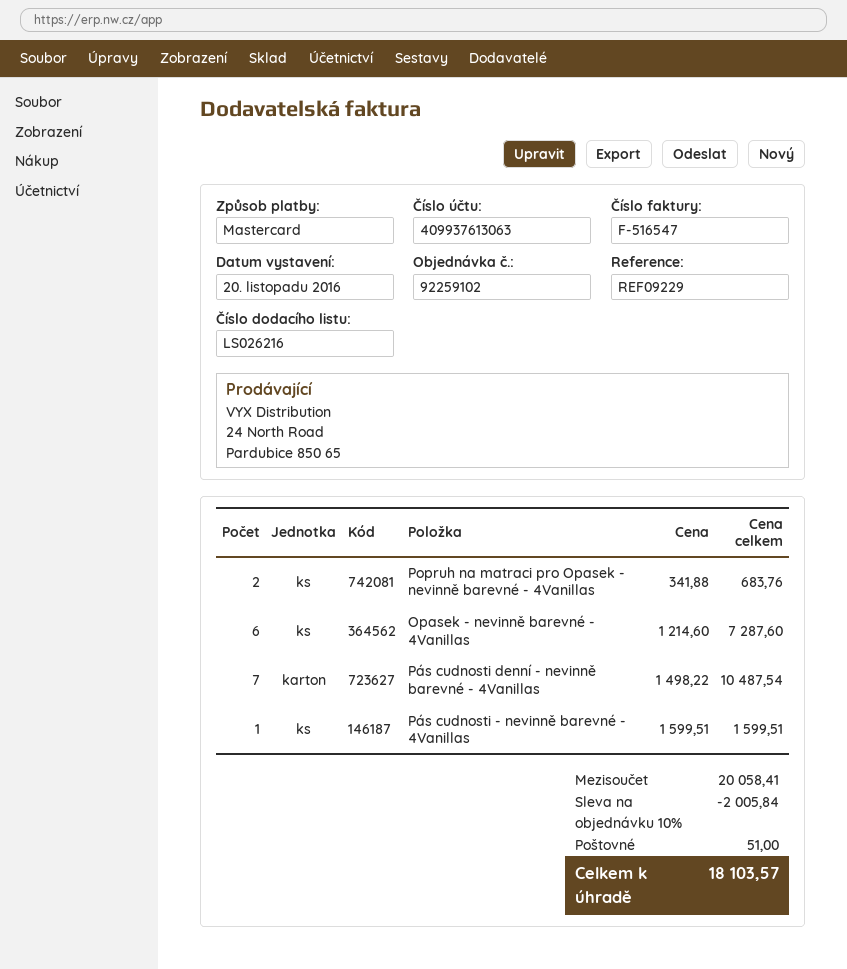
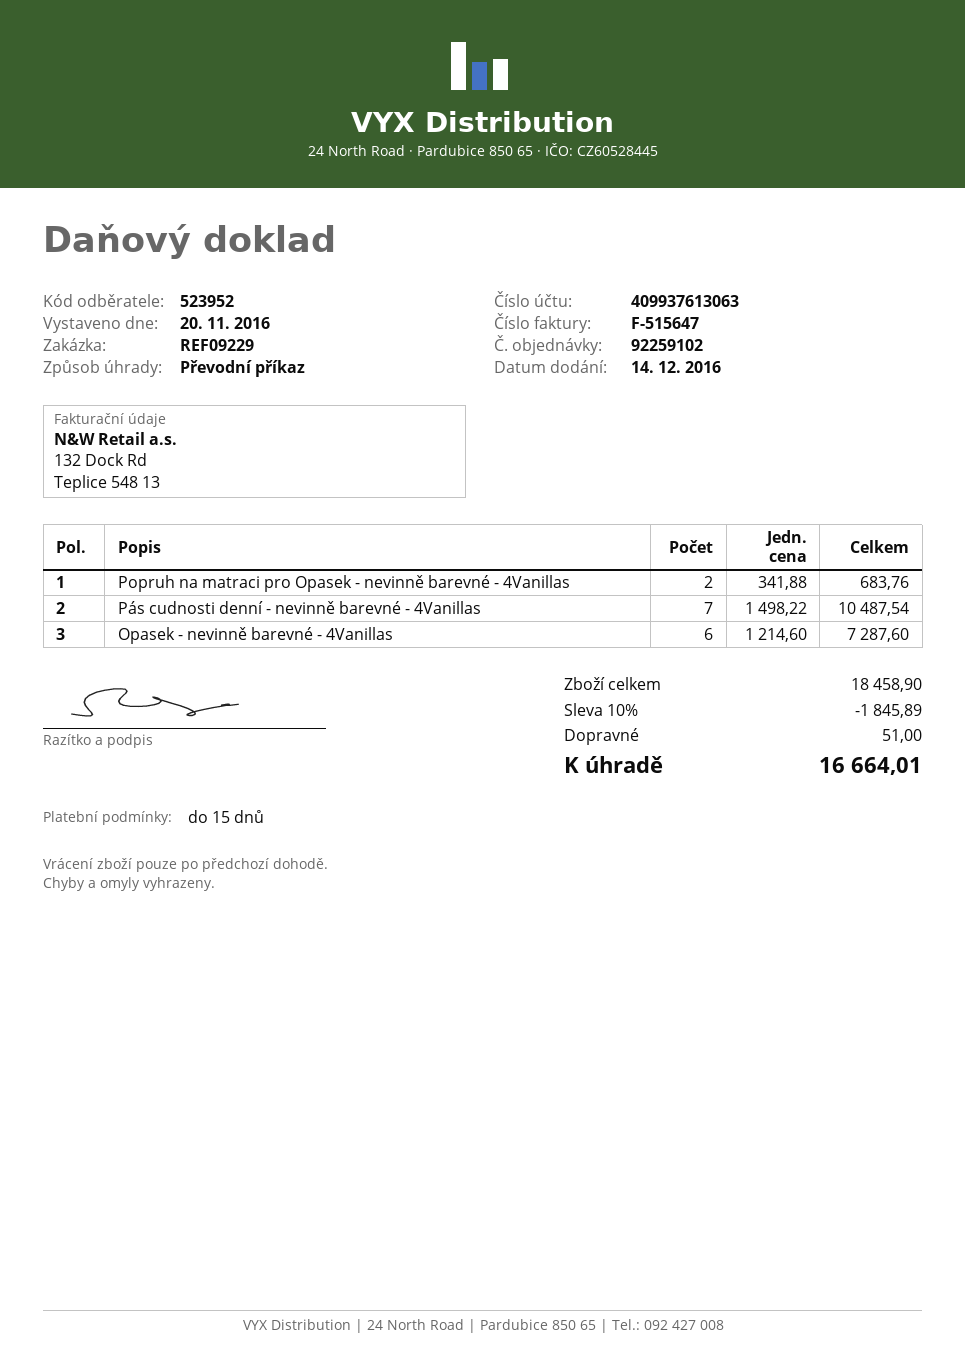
invoice number: F-516547 -> F-515647
payment method: Mastercard -> bank transfer
Pás cudnosti - nevinně barevné - 4Vanillas: 1 x 1599.51 = 1599.51 -> none
subtotal: 20058.41 -> 18458.90
discount: 10% = 2005.84 -> 10% = 1845.89
total: 18103.57 -> 16664.01

